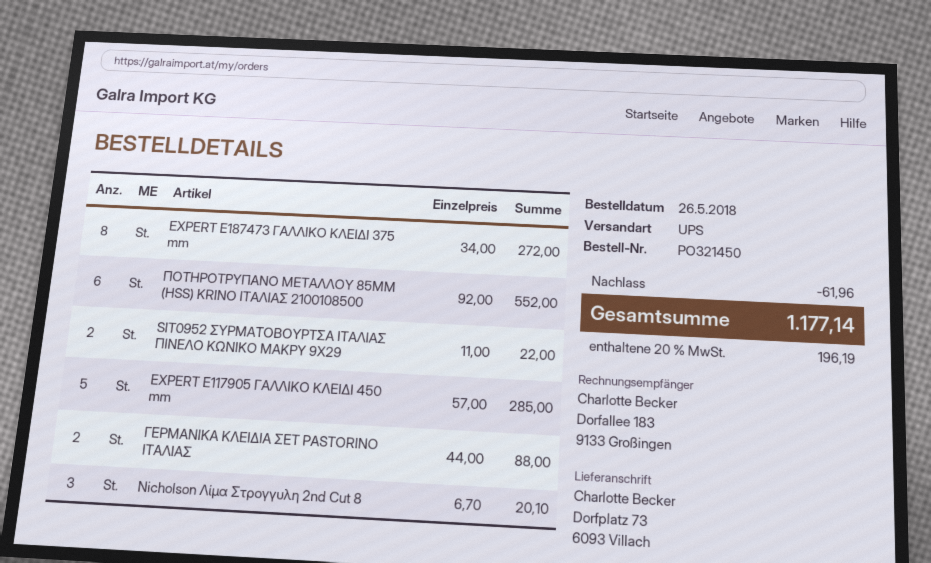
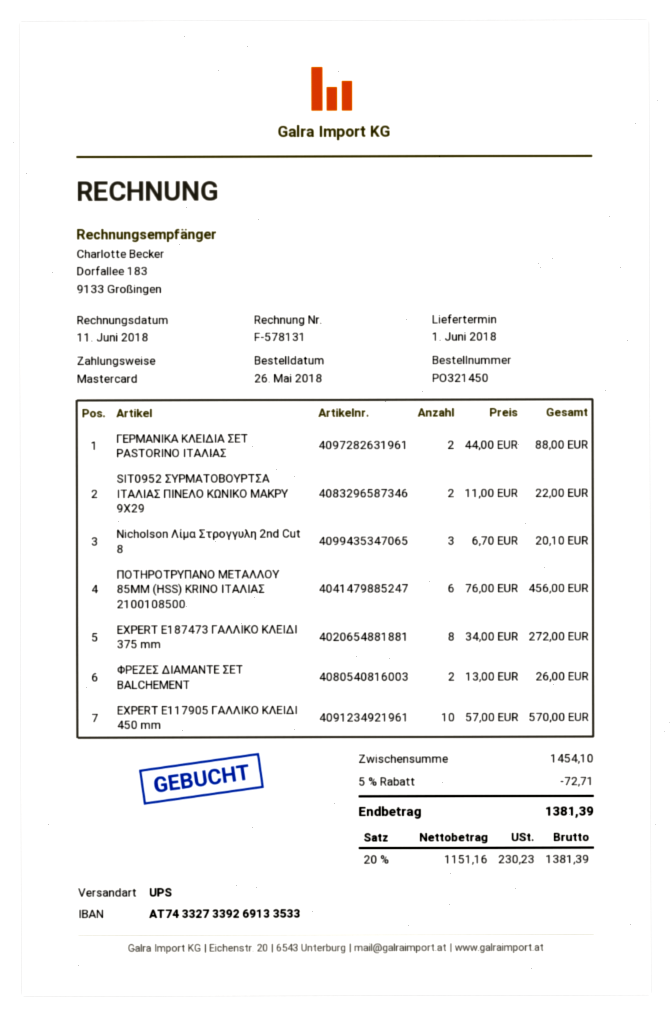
ΠΟΤΗΡΟΤΡΥΠΑΝΟ ΜΕΤΑΛΛΟΥ 85MM (HSS) KRINO ΙΤΑΛΙΑΣ 2100108500: 6 x 92.00 = 552.00 -> 6 x 76.00 = 456.00
EXPERT E117905 ΓΑΛΛΙΚΟ ΚΛΕΙΔΙ 450 mm: 5 x 57.00 = 285.00 -> 10 x 57.00 = 570.00
ΦΡΕΖΕΣ ΔΙΑΜΑΝΤΕ ΣΕΤ BALCHEMENT: none -> 2 x 13.00 = 26.00
discount: 61.96 -> 72.71
tax: 20% = 196.19 -> 20% = 230.23
total: 1177.14 -> 1381.39

